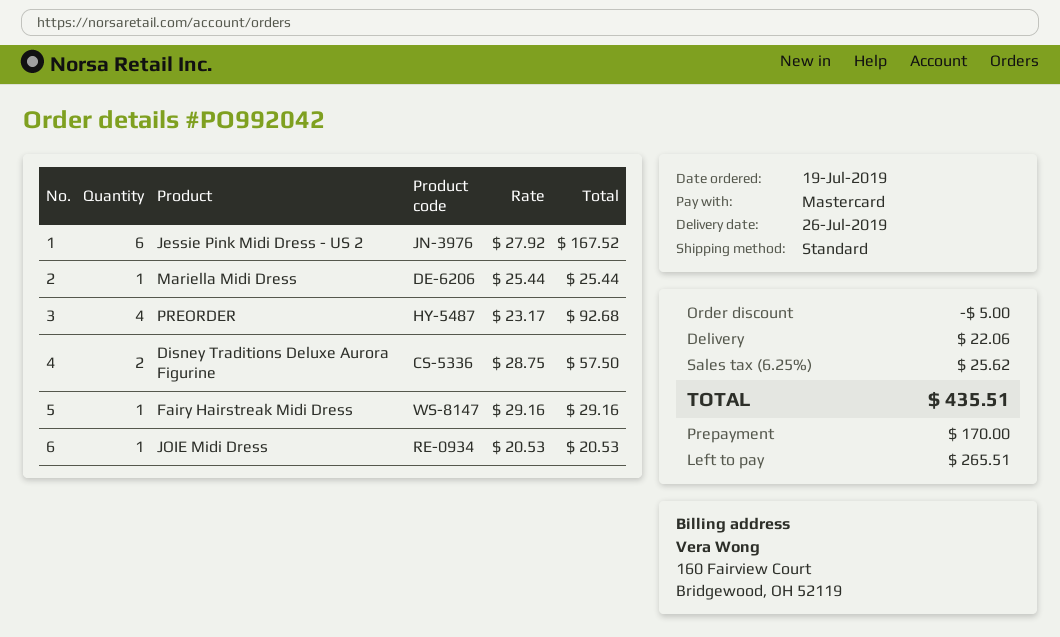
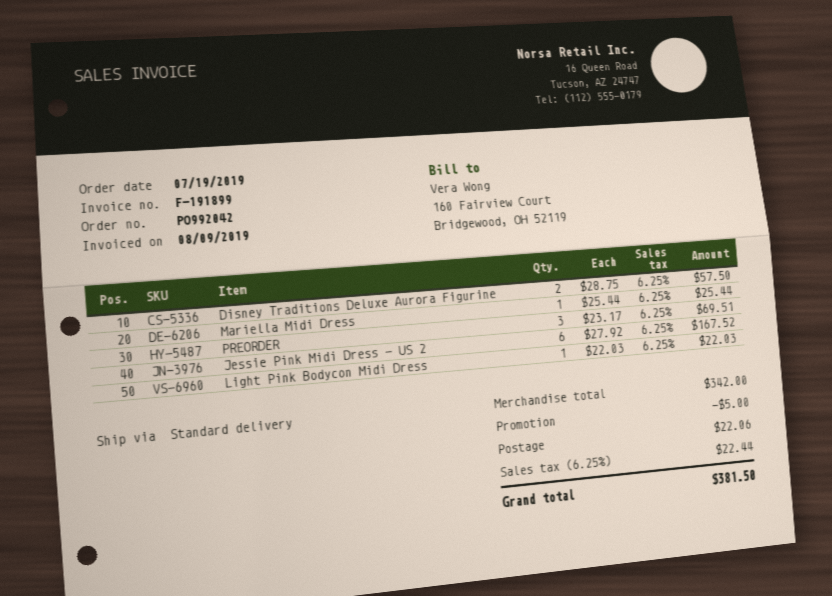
PREORDER: 4 x 23.17 = 92.68 -> 3 x 23.17 = 69.51
Fairy Hairstreak Midi Dress: 1 x 29.16 = 29.16 -> none
JOIE Midi Dress: 1 x 20.53 = 20.53 -> none
Light Pink Bodycon Midi Dress: none -> 1 x 22.03 = 22.03
tax: 6.25% = 25.62 -> 6.25% = 22.44
total: 435.51 -> 381.50

